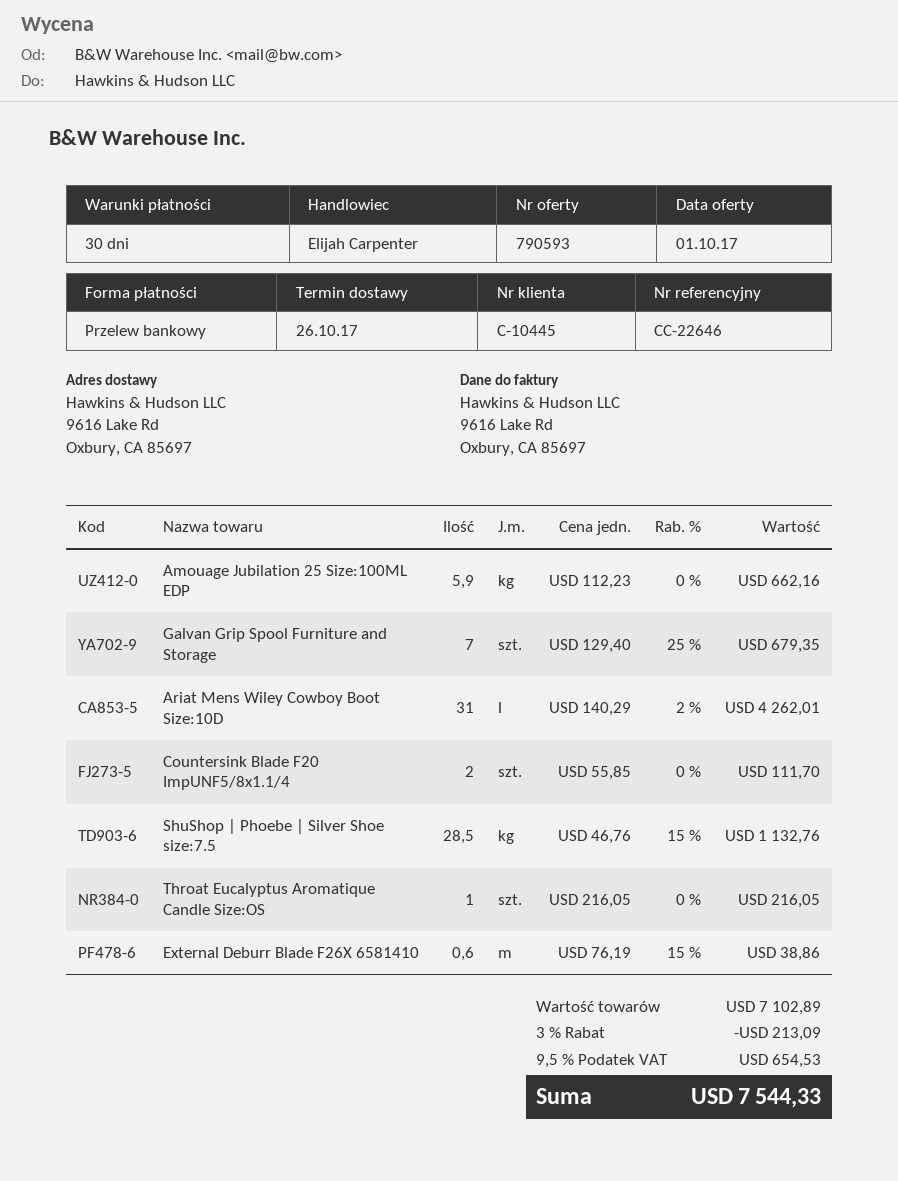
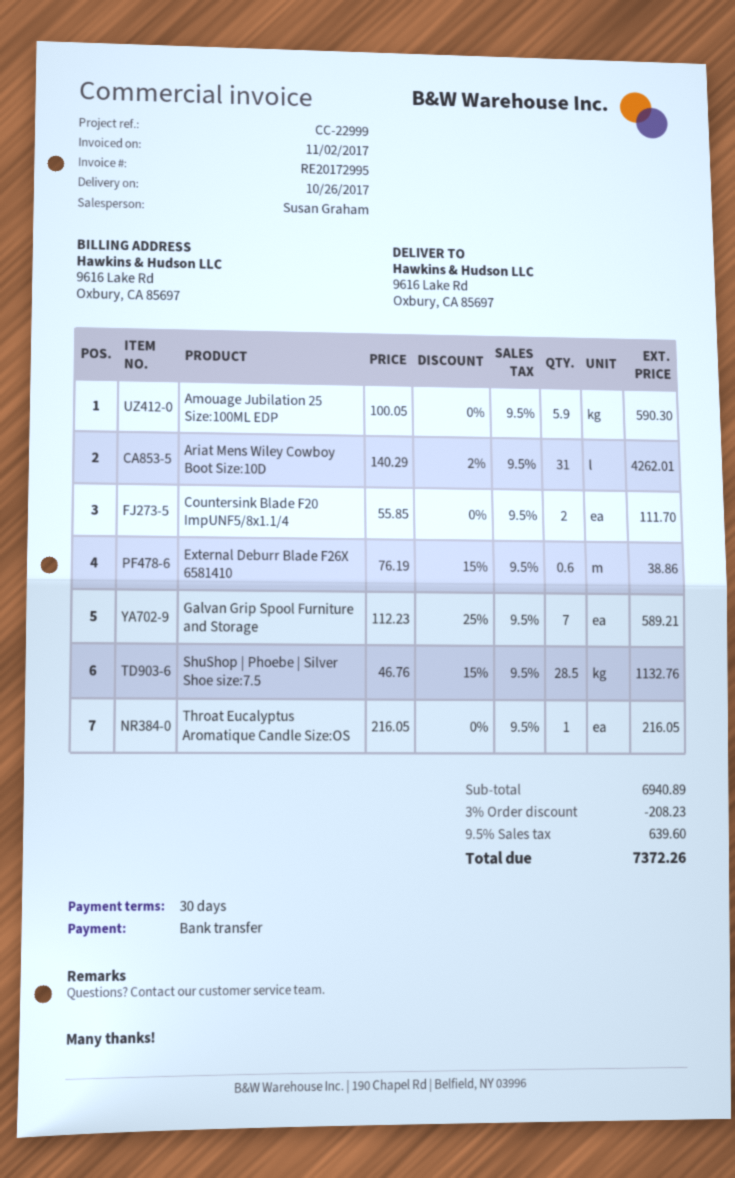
reference: CC-22646 -> CC-22999
sales rep: Elijah Carpenter -> Susan Graham
Amouage Jubilation 25 Size:100ML EDP: 5.9 x 112.23 = 662.16 -> 5.9 x 100.05 = 590.30
Galvan Grip Spool Furniture and Storage: 7 x 129.40 - 25% = 679.35 -> 7 x 112.23 - 25% = 589.21
subtotal: 7102.89 -> 6940.89
discount: 3% = 213.09 -> 3% = 208.23
tax: 9.5% = 654.53 -> 9.5% = 639.60
total: 7544.33 -> 7372.26

